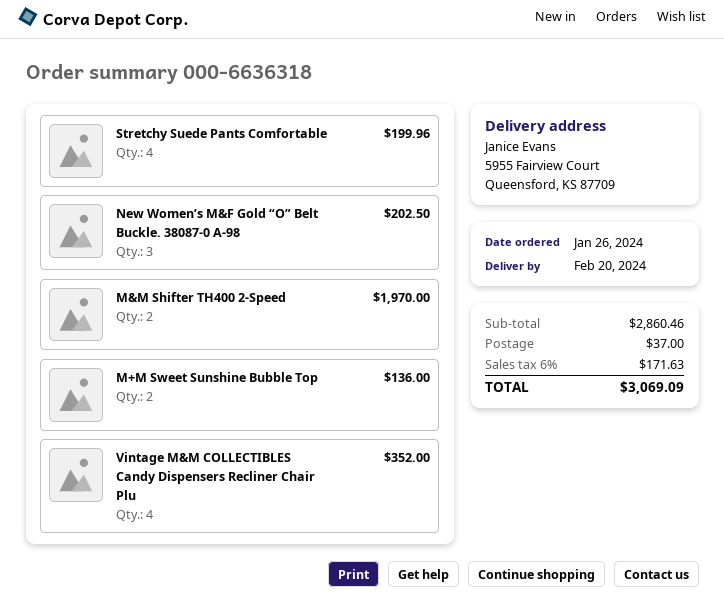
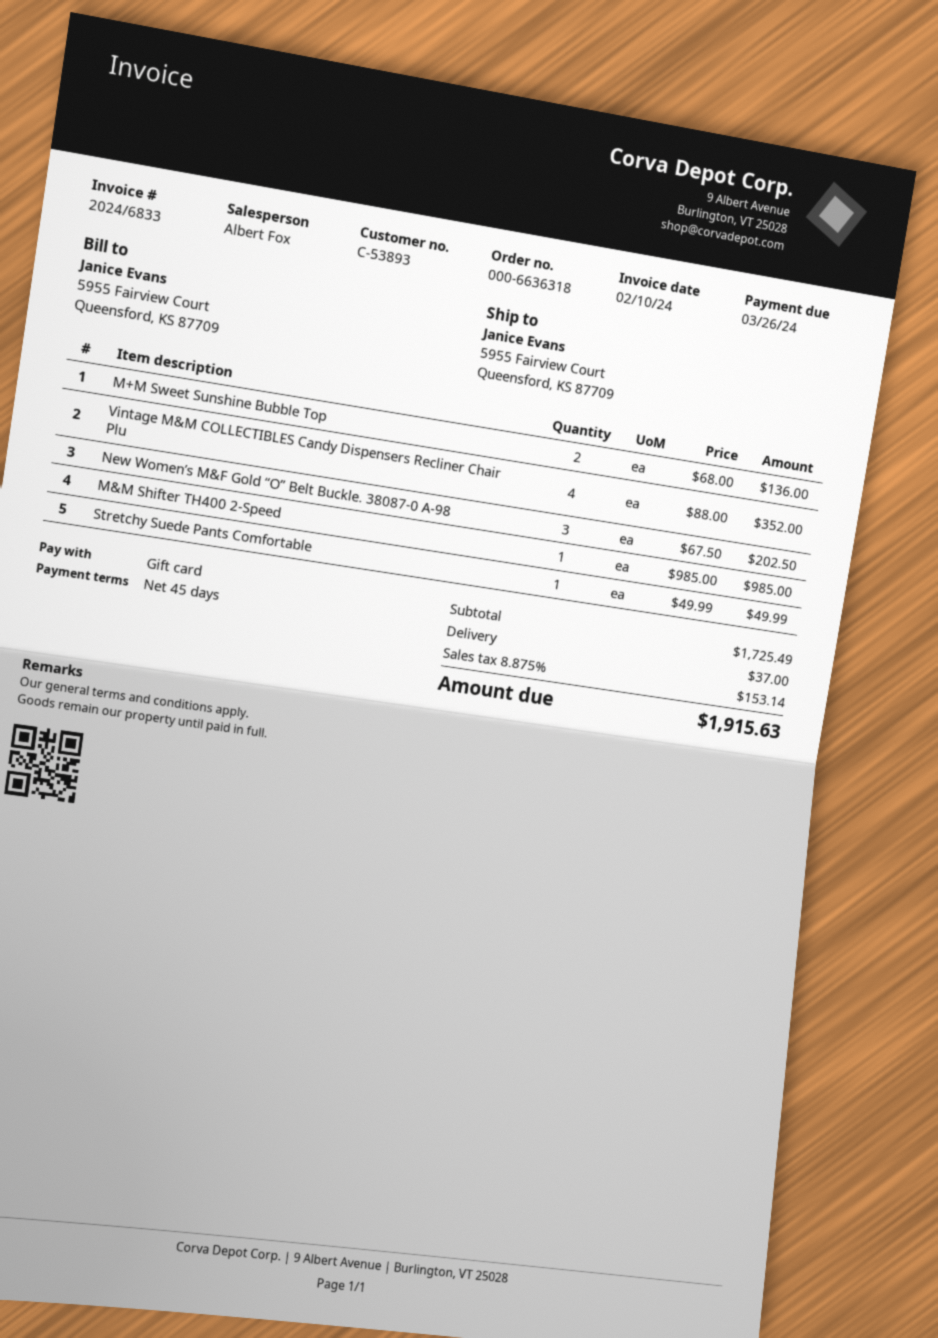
Stretchy Suede Pants Comfortable: 4 for 199.96 -> 1 for 49.99
M&M Shifter TH400 2-Speed: 2 for 1970.00 -> 1 for 985.00
subtotal: 2860.46 -> 1725.49
tax: 6% = 171.63 -> 8.875% = 153.14
total: 3069.09 -> 1915.63

